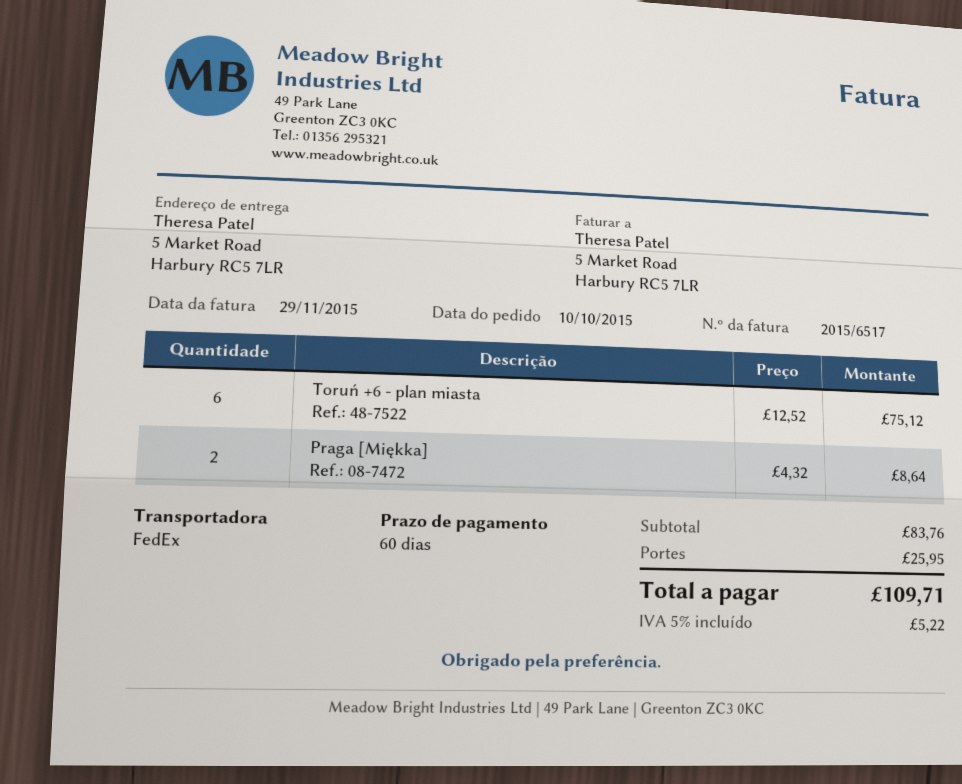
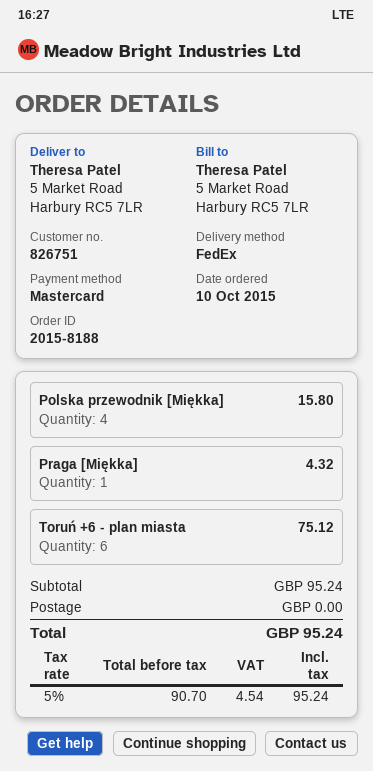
Praga [Miękka]: 2 for 8.64 -> 1 for 4.32
Polska przewodnik [Miękka]: none -> 4 for 15.80
subtotal: 83.76 -> 95.24
shipping: 25.95 -> 0.00
tax: 5% = 5.22 -> 5% = 4.54
total: 109.71 -> 95.24

